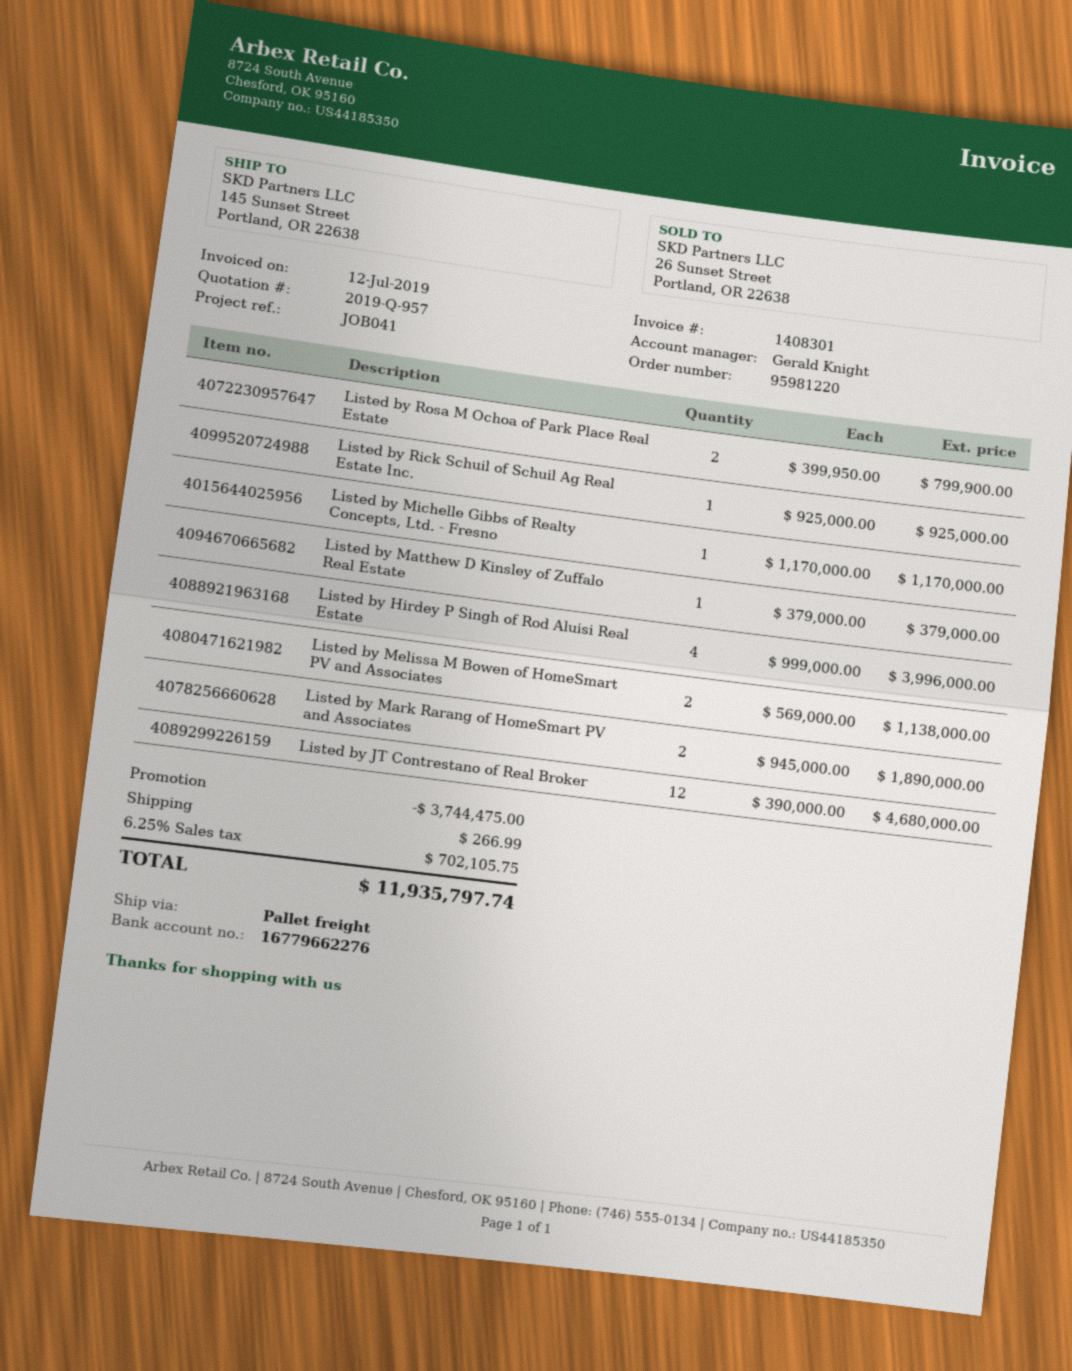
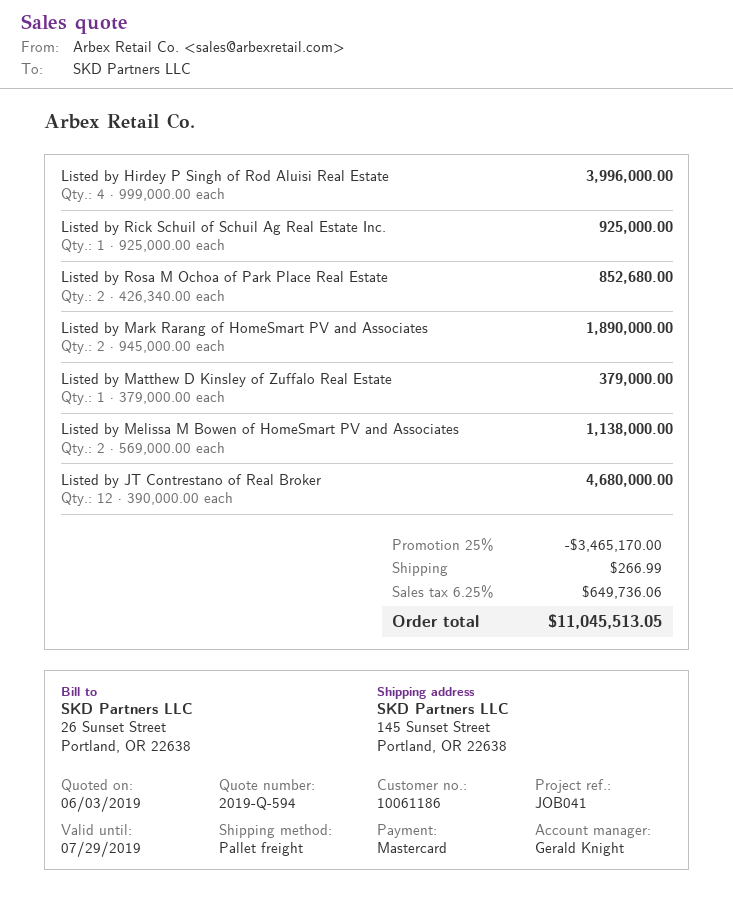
quote number: 2019-Q-957 -> 2019-Q-594
Listed by Rosa M Ochoa of Park Place Real Estate: 2 x 399950.00 = 799900.00 -> 2 x 426340.00 = 852680.00
Listed by Michelle Gibbs of Realty Concepts, Ltd. - Fresno: 1 x 1170000.00 = 1170000.00 -> none
discount: 3744475.00 -> 3465170.00
tax: 6.25% = 702105.75 -> 6.25% = 649736.06
total: 11935797.74 -> 11045513.05

